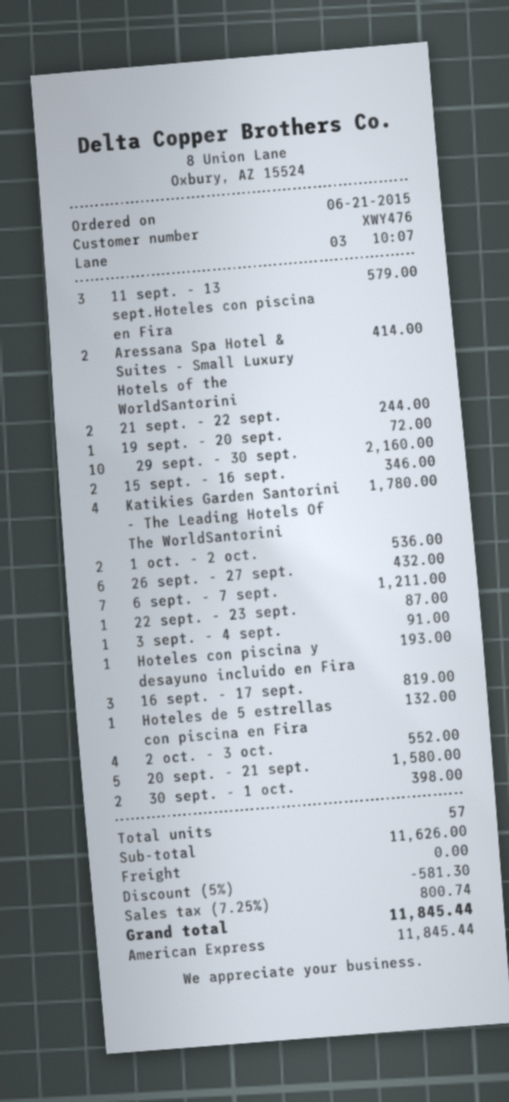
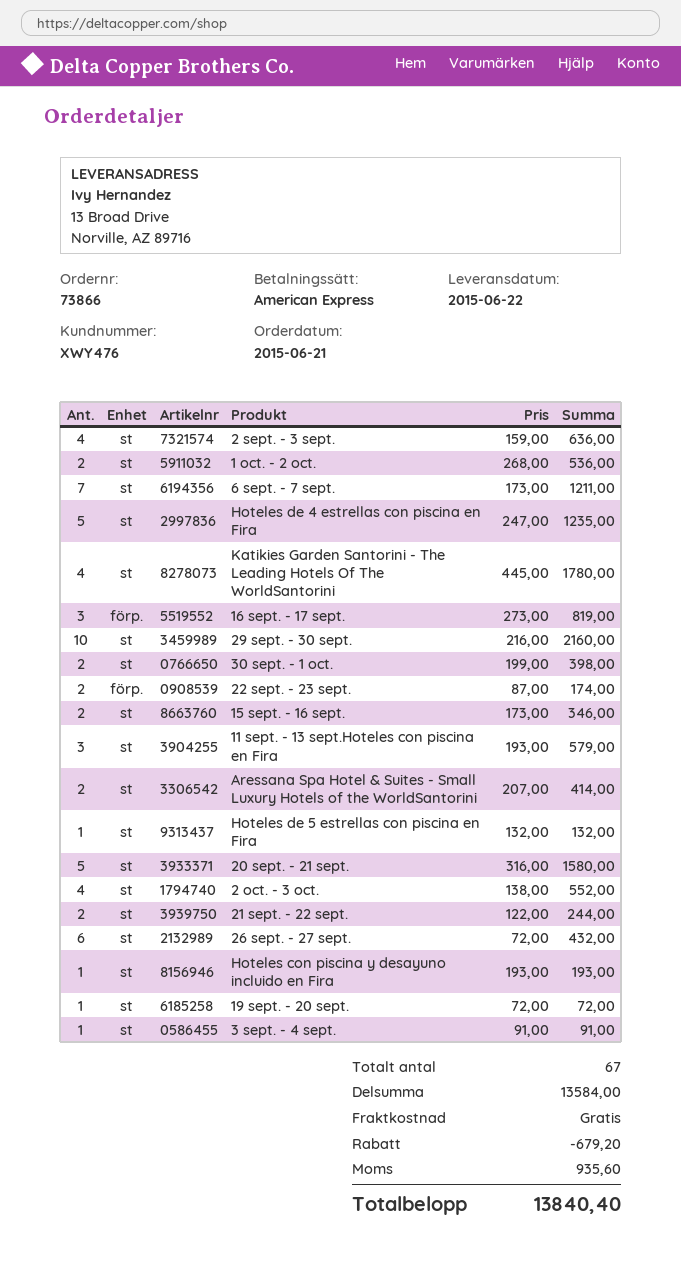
22 sept. - 23 sept.: 1 for 87.00 -> 2 for 174.00
2 sept. - 3 sept.: none -> 4 for 636.00
Hoteles de 4 estrellas con piscina en Fira: none -> 5 for 1235.00
total quantity: 57 -> 67
subtotal: 11626.00 -> 13584.00
discount: 581.30 -> 679.20
tax: 800.74 -> 935.60
total: 11845.44 -> 13840.40

